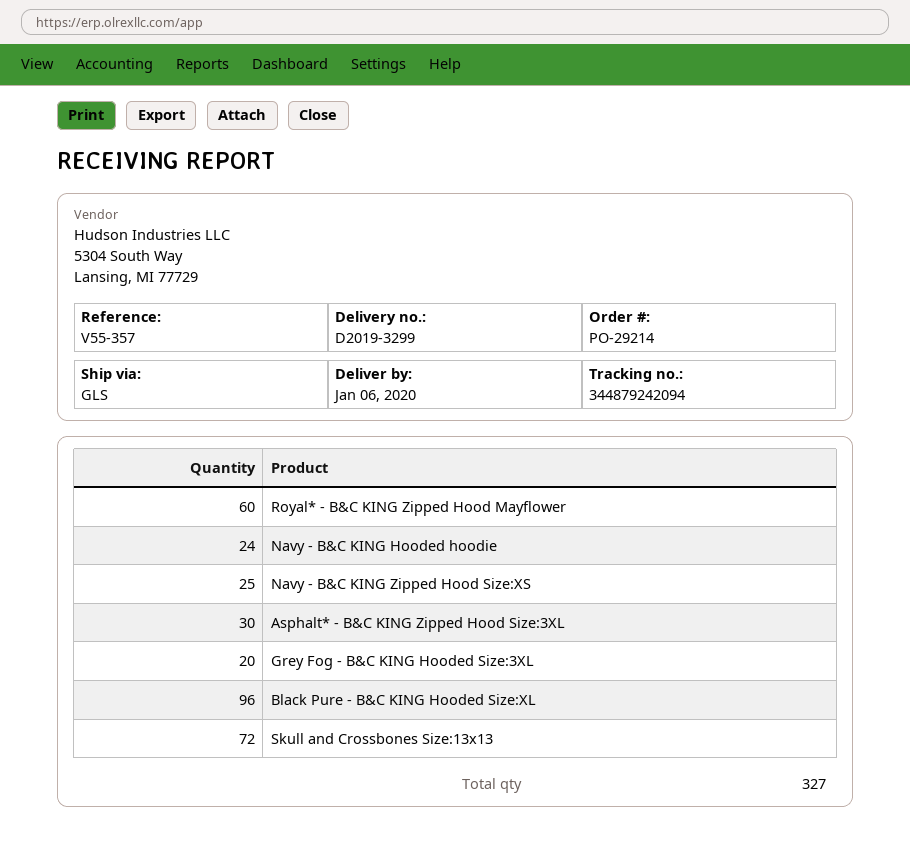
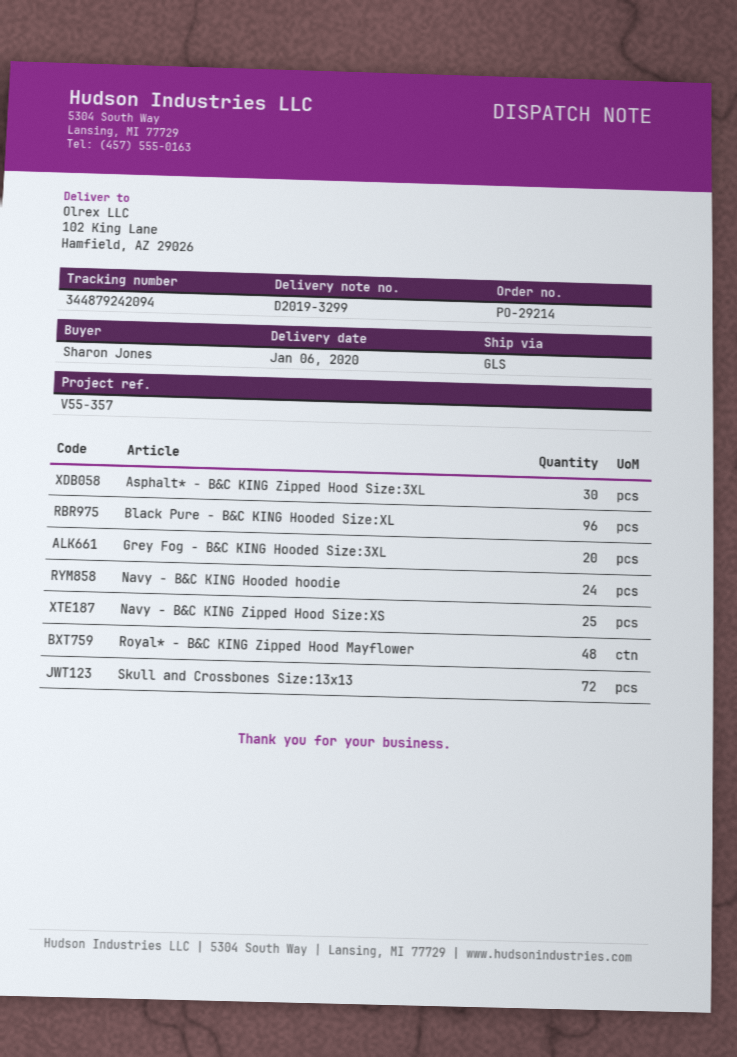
Royal* - B&C KING Zipped Hood Mayflower: 60 -> 48

